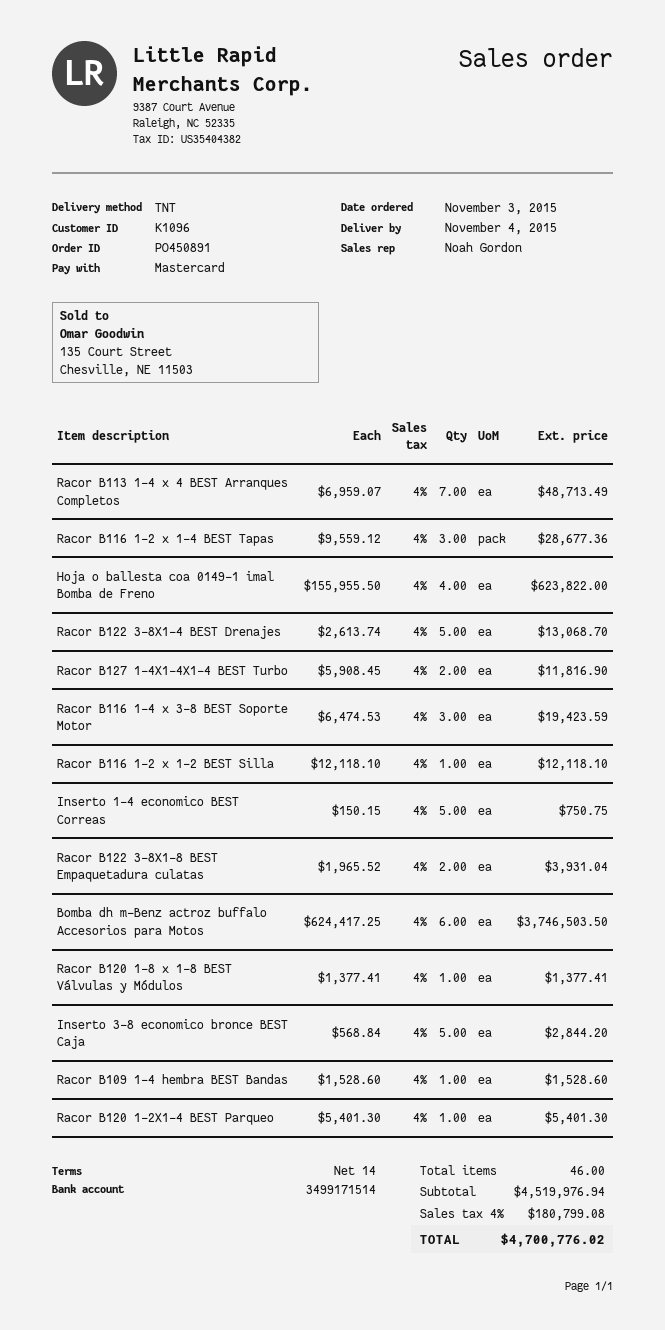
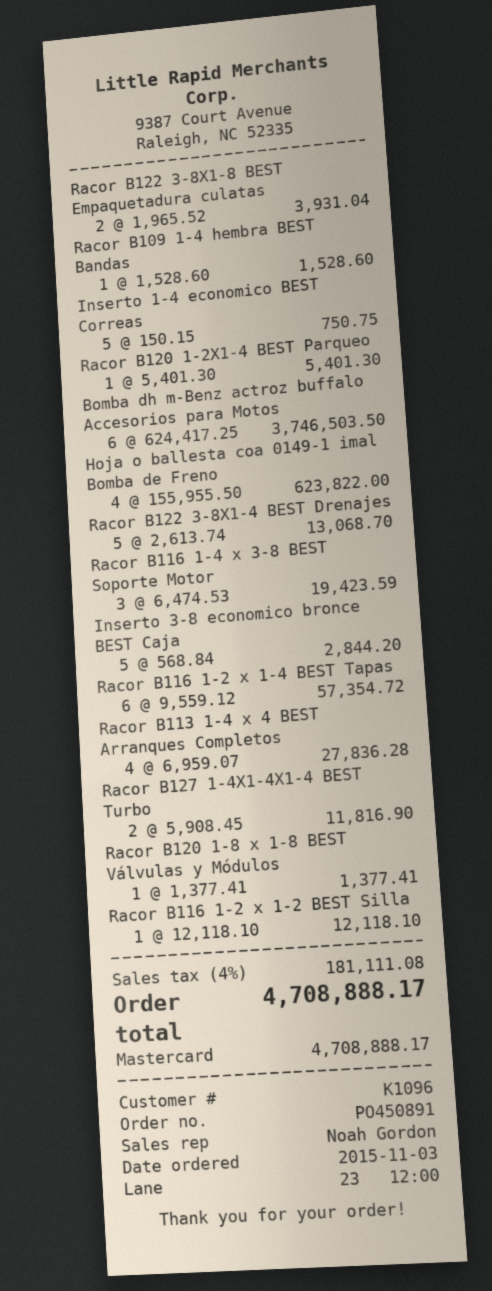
Racor B113 1-4 x 4 BEST Arranques Completos: 7 x 6959.07 = 48713.49 -> 4 x 6959.07 = 27836.28
Racor B116 1-2 x 1-4 BEST Tapas: 3 x 9559.12 = 28677.36 -> 6 x 9559.12 = 57354.72
tax: 4% = 180799.08 -> 4% = 181111.08
total: 4700776.02 -> 4708888.17

